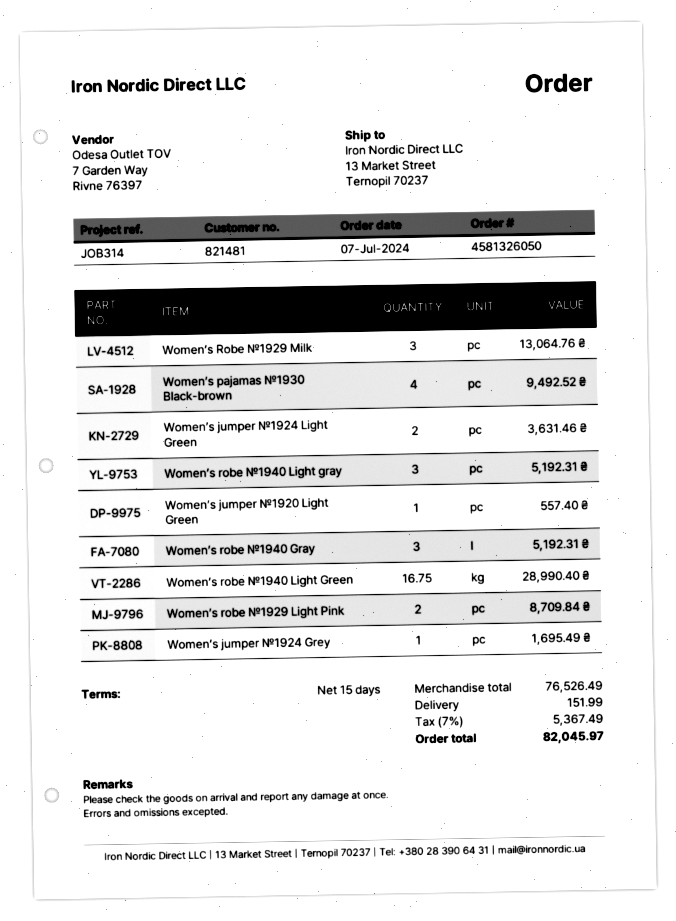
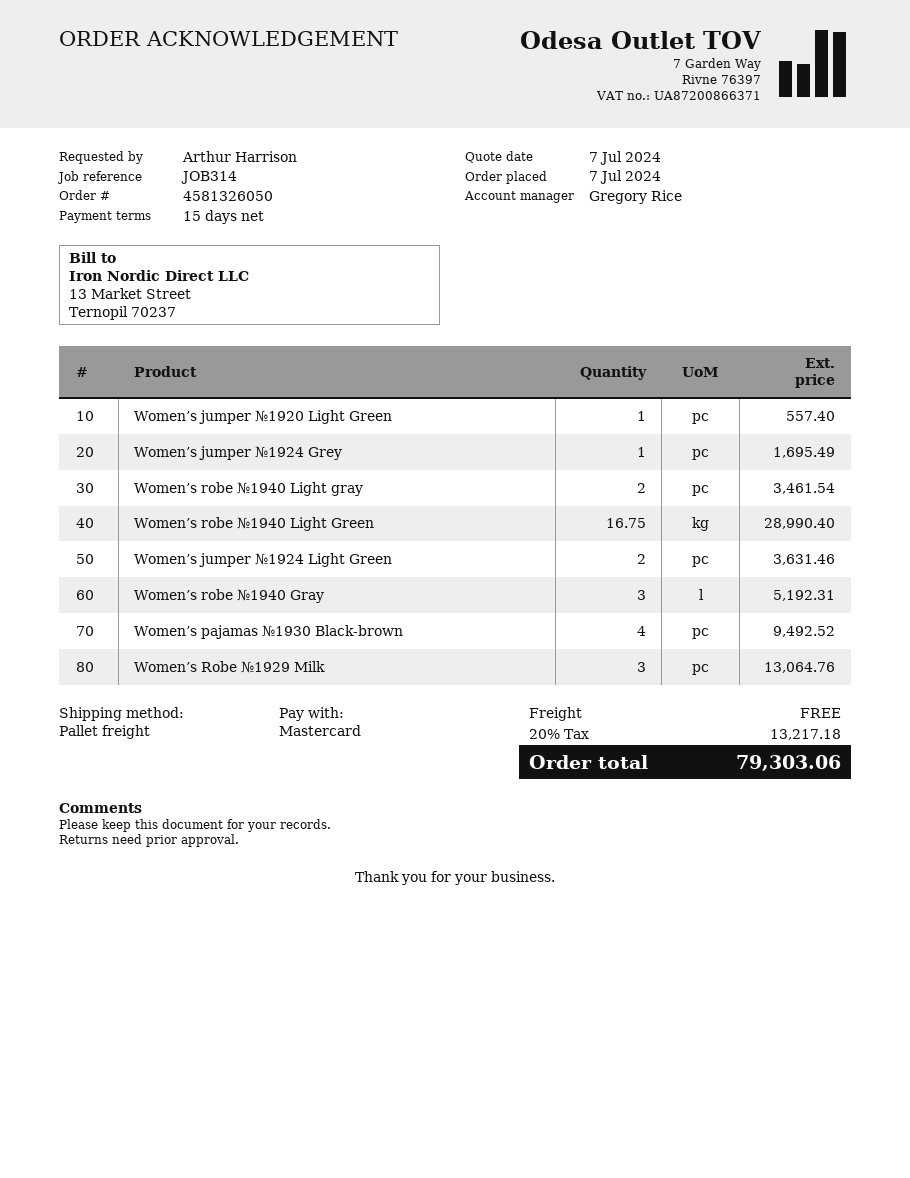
Women’s robe №1940 Light gray: 3 for 5192.31 -> 2 for 3461.54
Women’s robe №1929 Light Pink: 2 for 8709.84 -> none
shipping: 151.99 -> 0.00
tax: 7% = 5367.49 -> 20% = 13217.18
total: 82045.97 -> 79303.06

